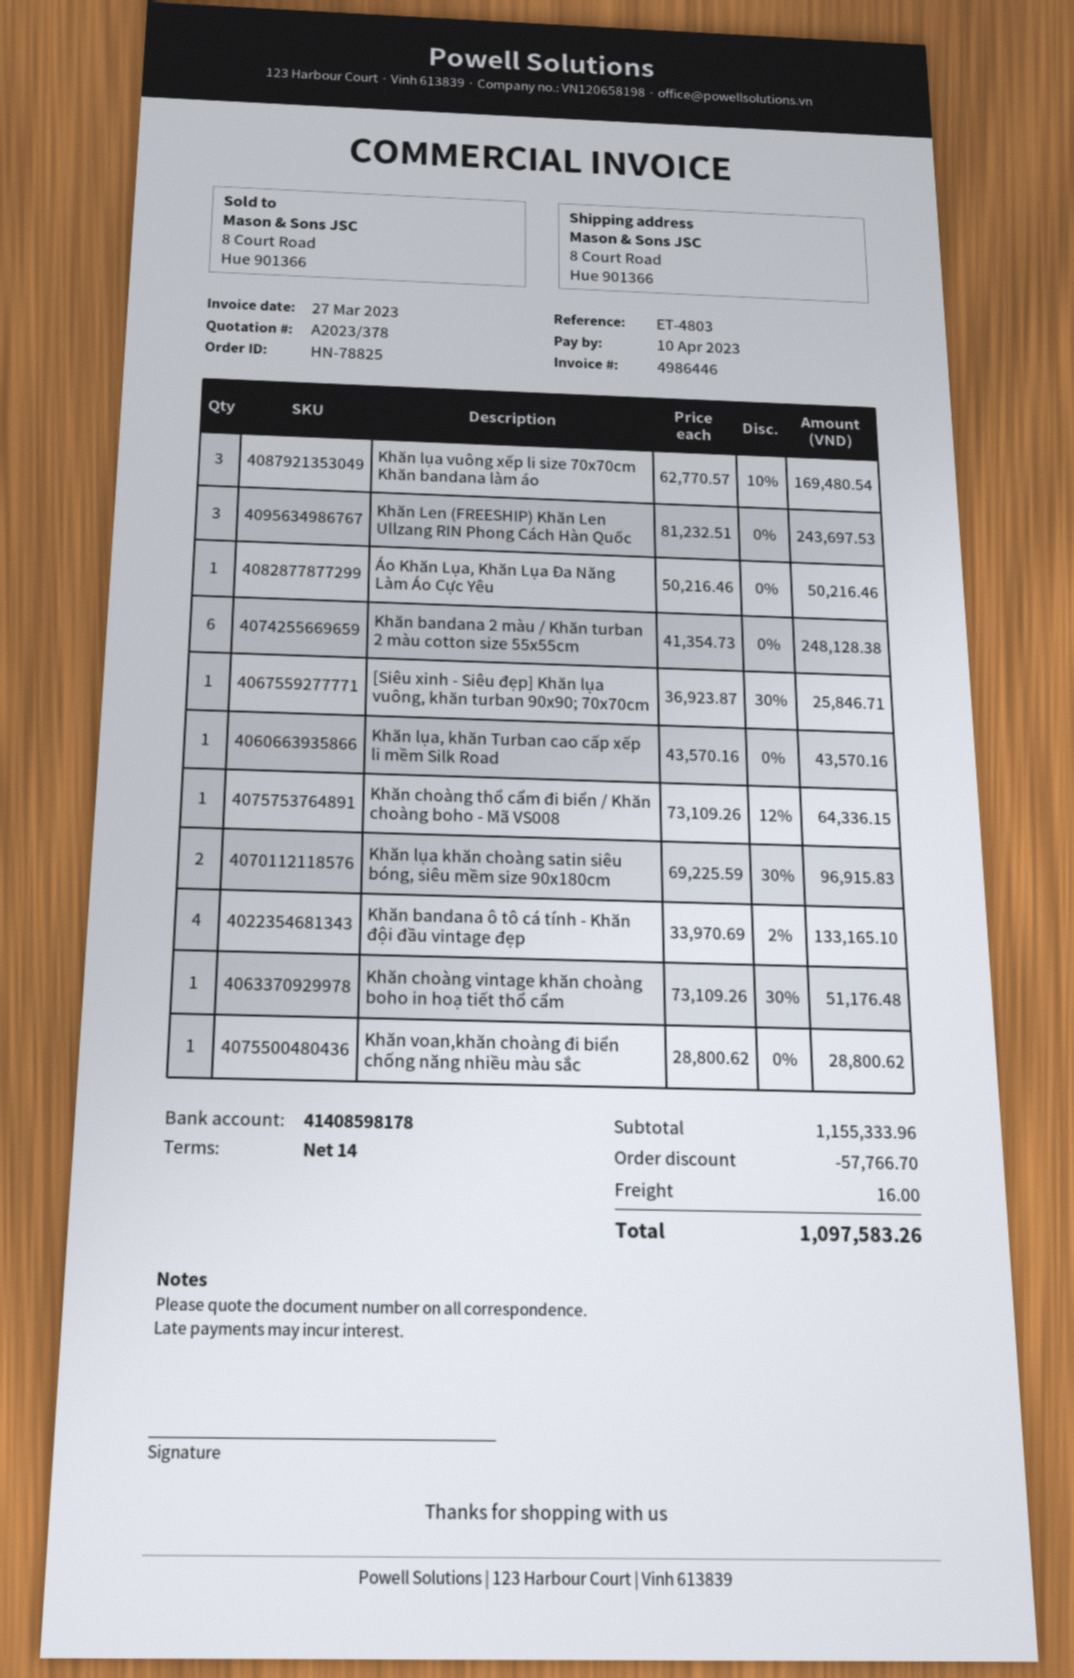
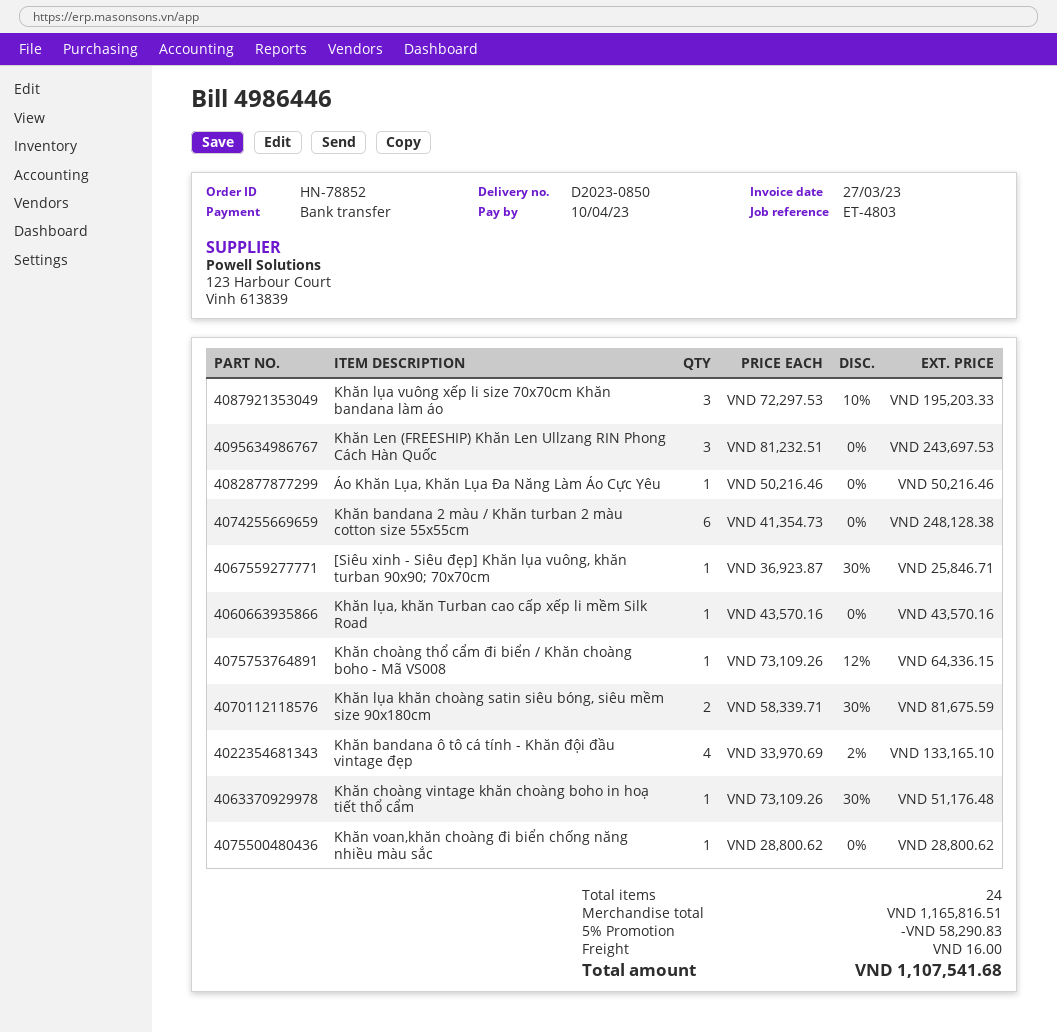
order number: HN-78825 -> HN-78852
Khăn lụa vuông xếp li size 70x70cm Khăn bandana làm áo: 3 x 62770.57 - 10% = 169480.54 -> 3 x 72297.53 - 10% = 195203.33
Khăn lụa khăn choàng satin siêu bóng, siêu mềm size 90x180cm: 2 x 69225.59 - 30% = 96915.83 -> 2 x 58339.71 - 30% = 81675.59
subtotal: 1155333.96 -> 1165816.51
discount: 57766.70 -> 58290.83
total: 1097583.26 -> 1107541.68

